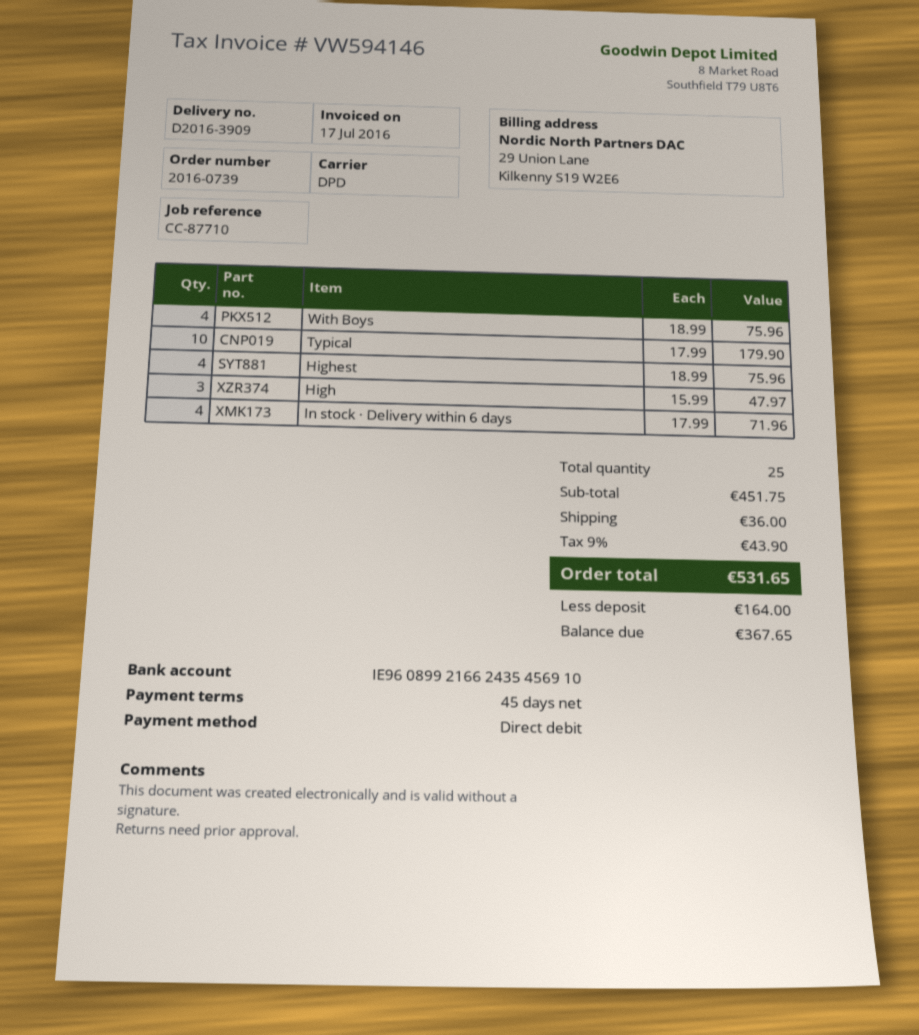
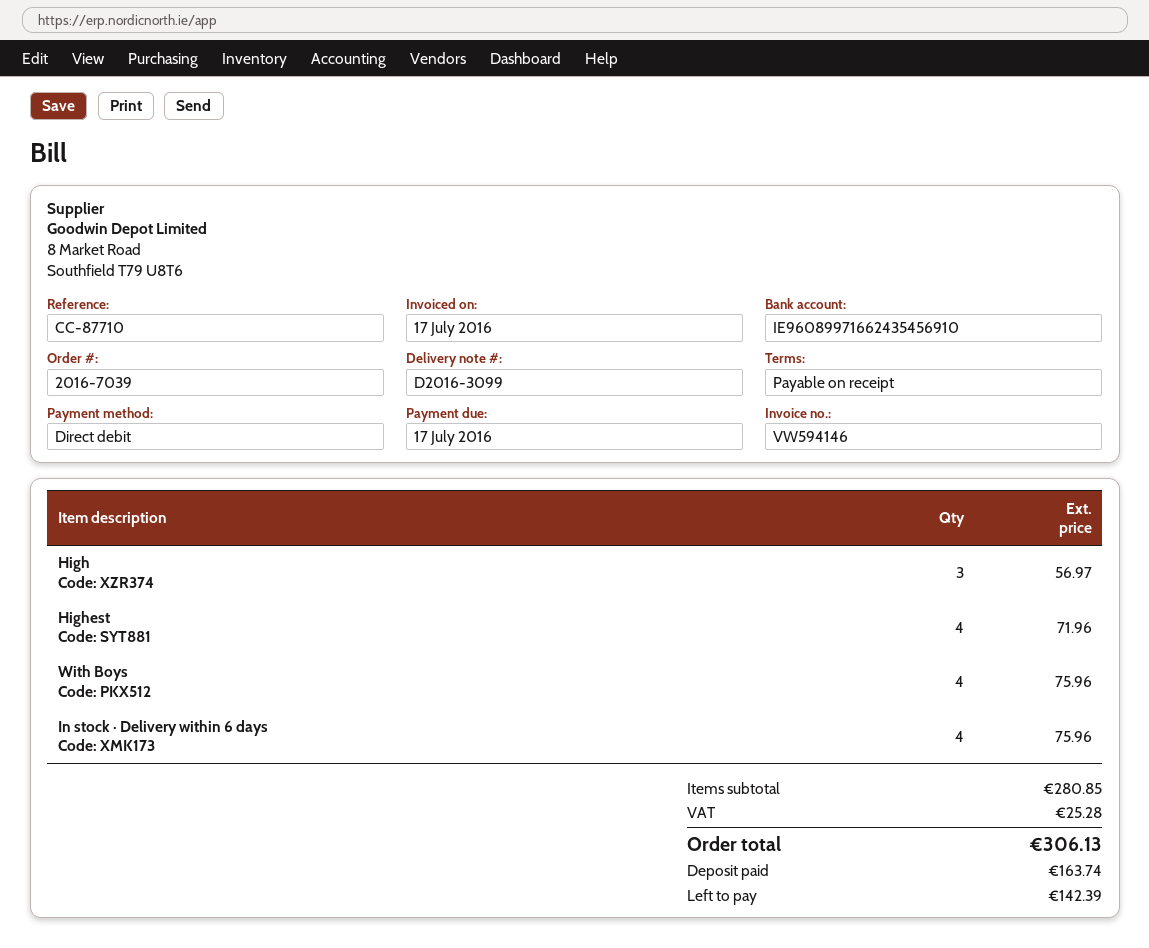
order number: 2016-0739 -> 2016-7039
delivery note number: D2016-3909 -> D2016-3099
payment terms: 45 days -> on receipt
bank account: IE96089921662435456910 -> IE96089971662435456910
Typical: 10 for 179.90 -> none
Highest: 4 for 75.96 -> 4 for 71.96
High: 3 for 47.97 -> 3 for 56.97
In stock · Delivery within 6 days: 4 for 71.96 -> 4 for 75.96
subtotal: 451.75 -> 280.85
shipping: 36.00 -> none
tax: 43.90 -> 25.28
total: 531.65 -> 306.13
deposit: 164.00 -> 163.74
balance: 367.65 -> 142.39

